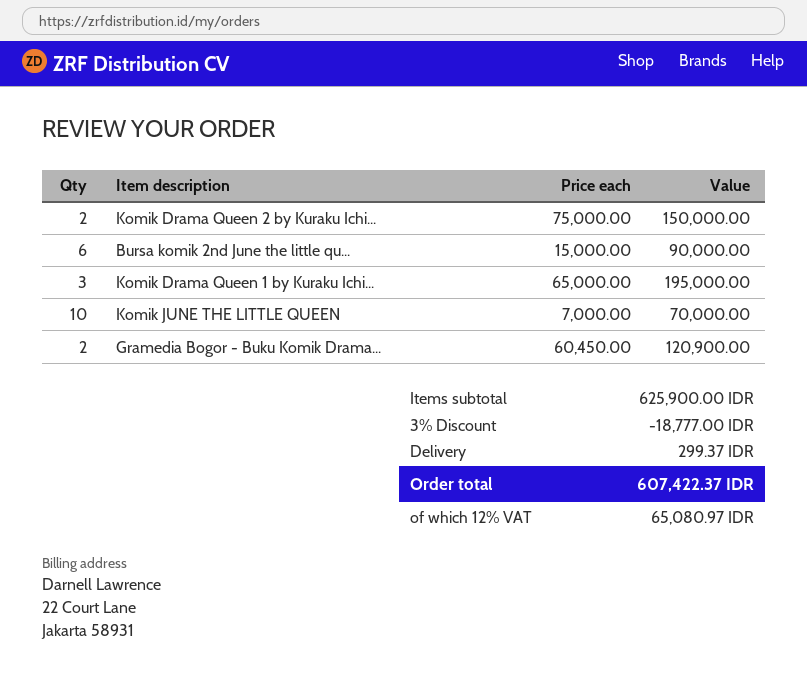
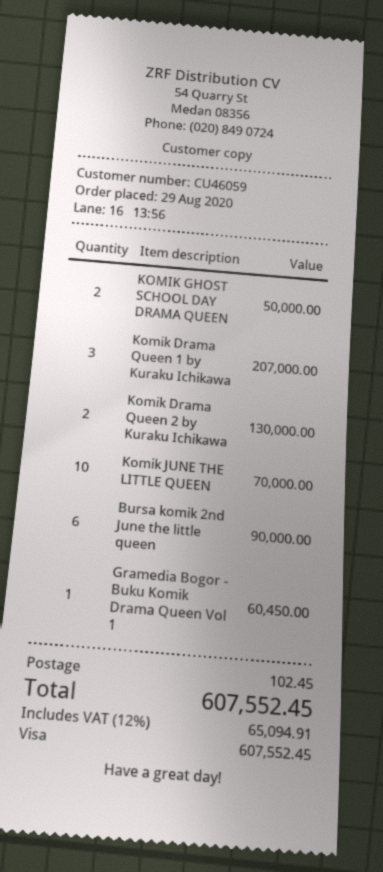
Komik Drama Queen 2 by Kuraku Ichi...: 2 for 150000.00 -> 2 for 130000.00
Komik Drama Queen 1 by Kuraku Ichi...: 3 for 195000.00 -> 3 for 207000.00
Gramedia Bogor - Buku Komik Drama...: 2 for 120900.00 -> 1 for 60450.00
KOMIK GHOST SCHOOL DAY DRAMA QUEEN: none -> 2 for 50000.00
discount: 3% = 18777.00 -> none
shipping: 299.37 -> 102.45
tax: 12% = 65080.97 -> 12% = 65094.91
total: 607422.37 -> 607552.45

